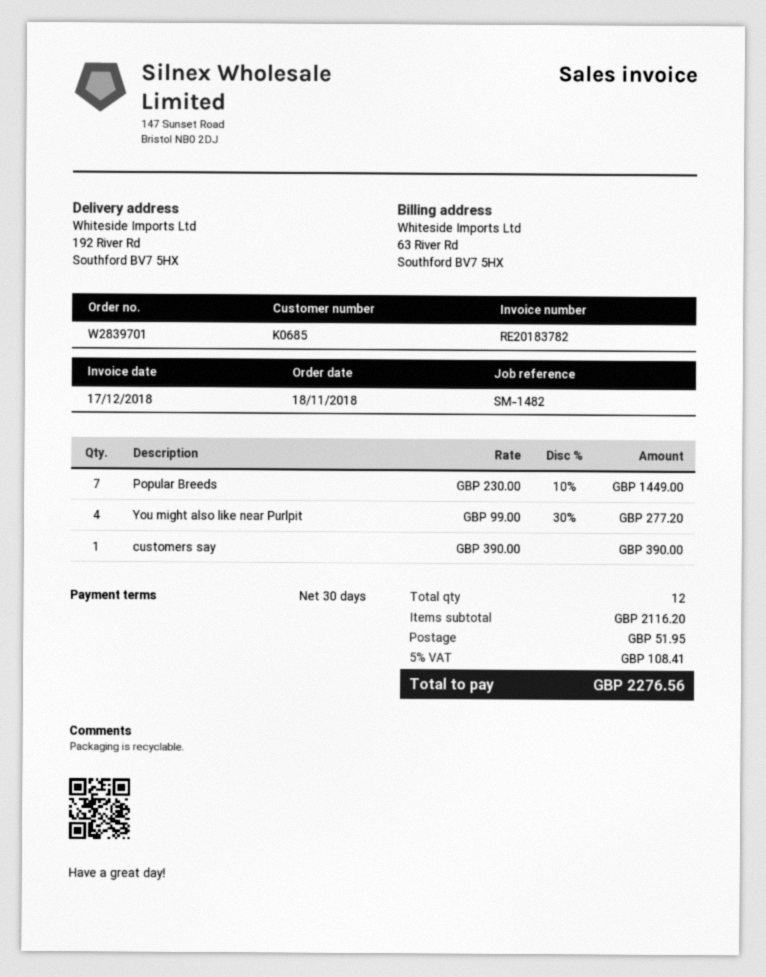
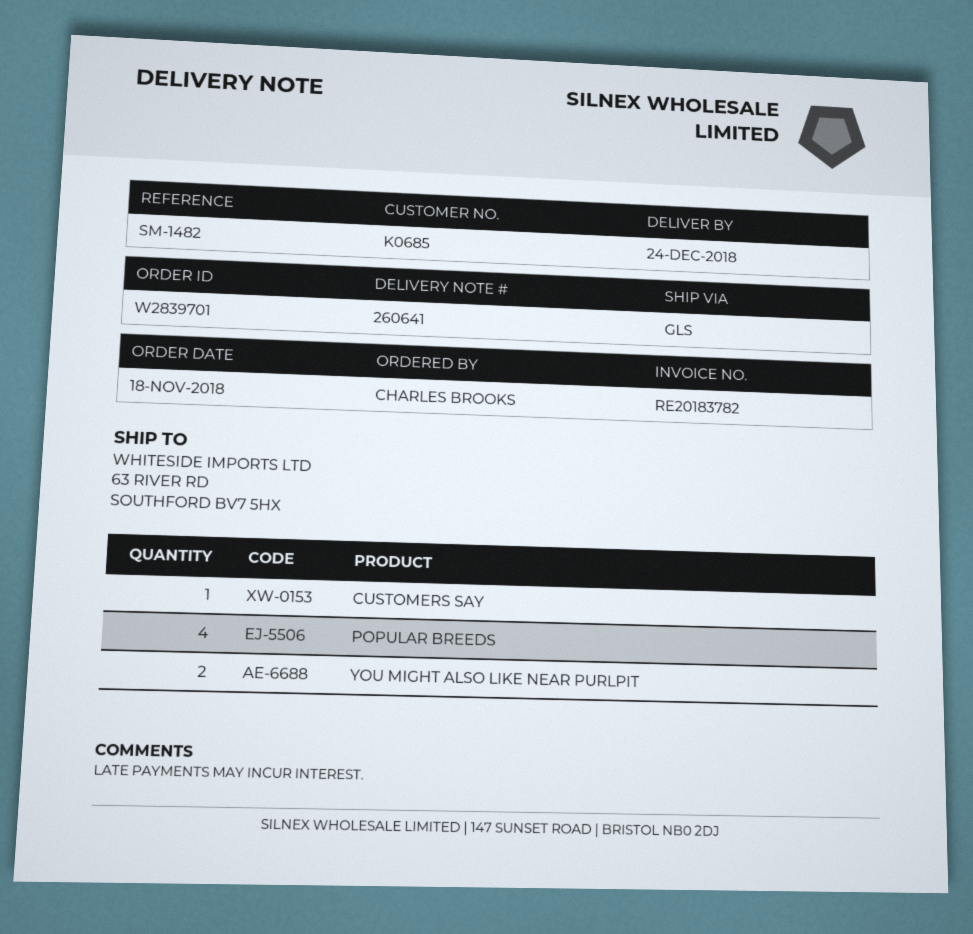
ship to: 192 River Rd, Southford BV7 5HX -> 63 RIVER RD, SOUTHFORD BV7 5HX
Popular Breeds: 7 -> 4
You might also like near Purlpit: 4 -> 2

